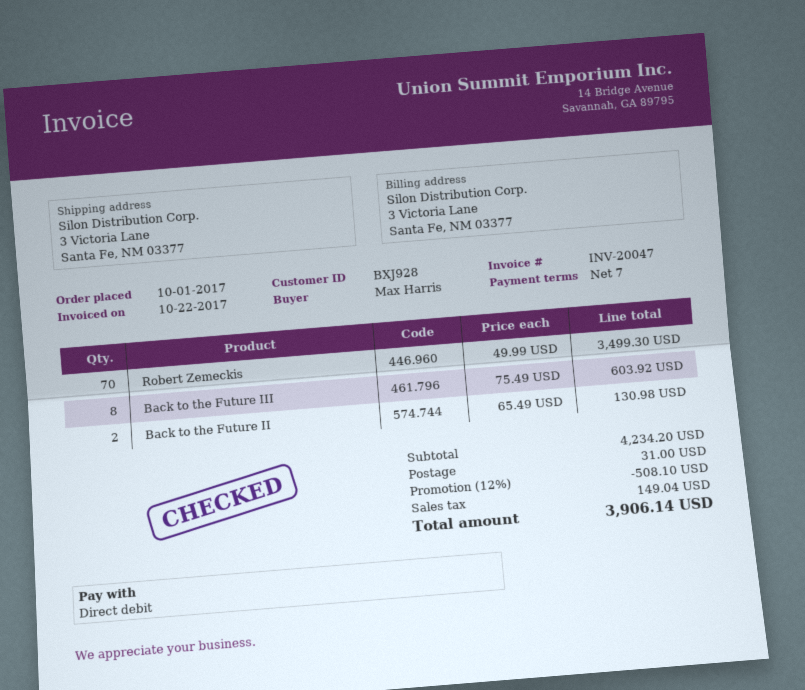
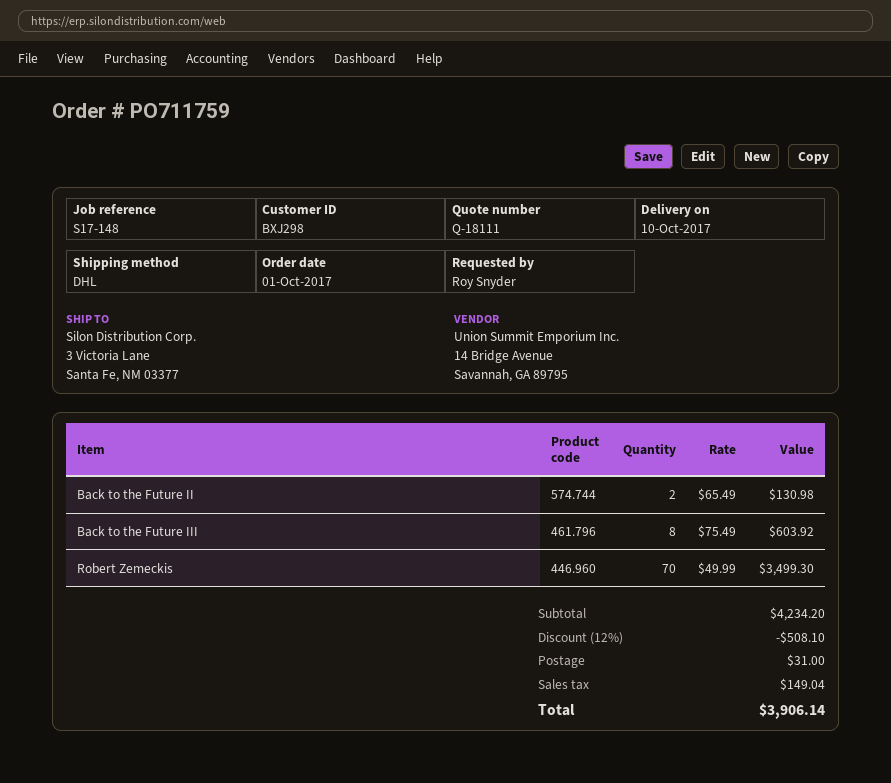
customer number: BXJ928 -> BXJ298
ordered by: Max Harris -> Roy Snyder

